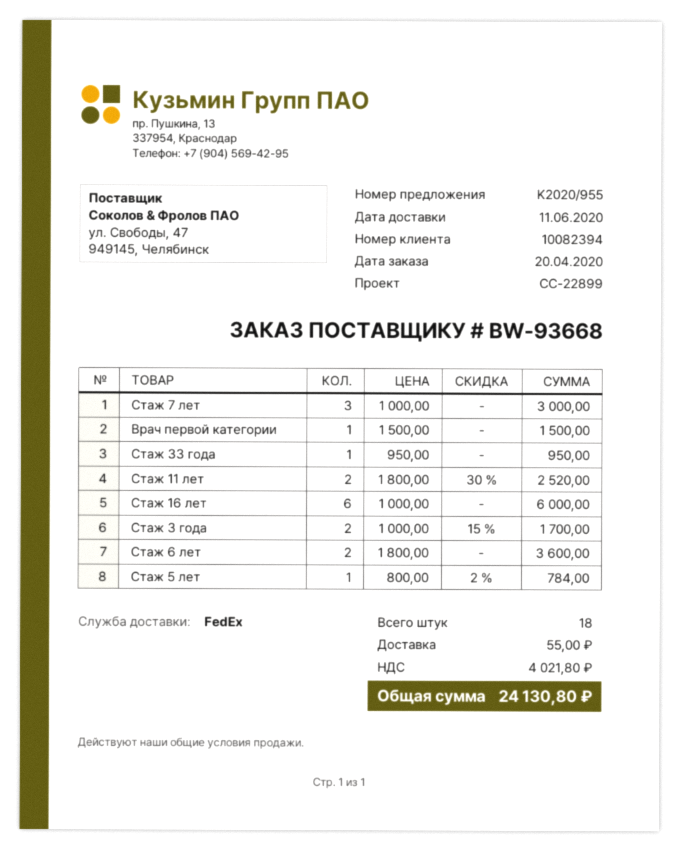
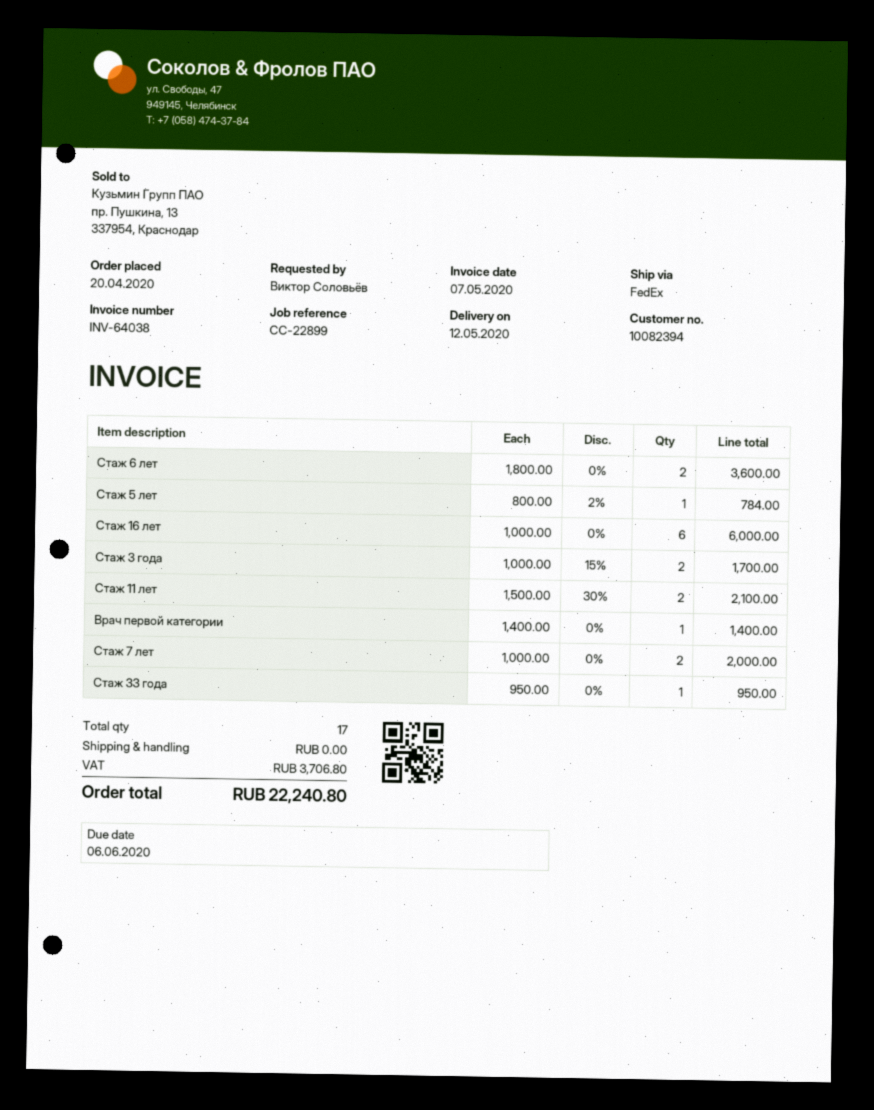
delivery date: 2020-06-11 -> 2020-05-12
Стаж 7 лет: 3 x 1000.00 = 3000.00 -> 2 x 1000.00 = 2000.00
Врач первой категории: 1 x 1500.00 = 1500.00 -> 1 x 1400.00 = 1400.00
Стаж 11 лет: 2 x 1800.00 - 30% = 2520.00 -> 2 x 1500.00 - 30% = 2100.00
total quantity: 18 -> 17
shipping: 55.00 -> 0.00
tax: 4021.80 -> 3706.80
total: 24130.80 -> 22240.80

